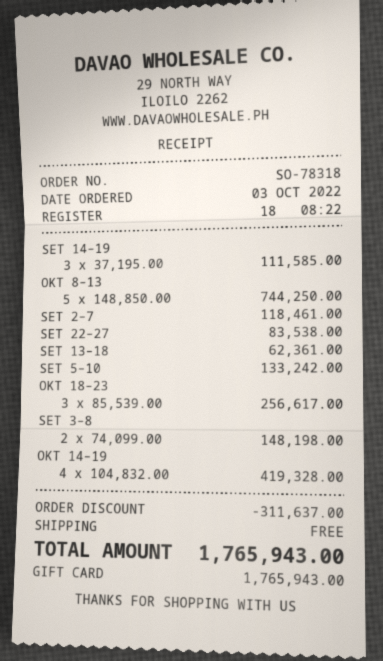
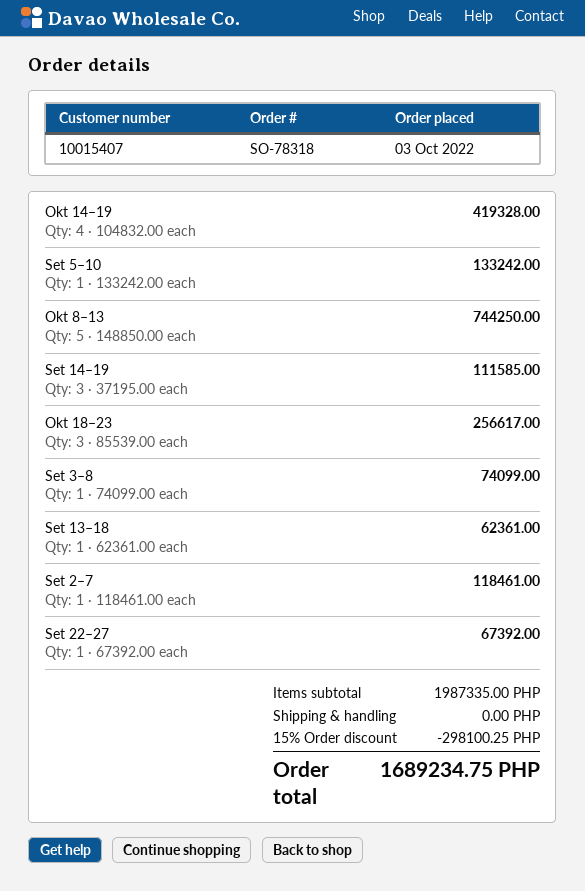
SET 22–27: 1 x 83538.00 = 83538.00 -> 1 x 67392.00 = 67392.00
SET 3–8: 2 x 74099.00 = 148198.00 -> 1 x 74099.00 = 74099.00
discount: 311637.00 -> 298100.25
total: 1765943.00 -> 1689234.75

